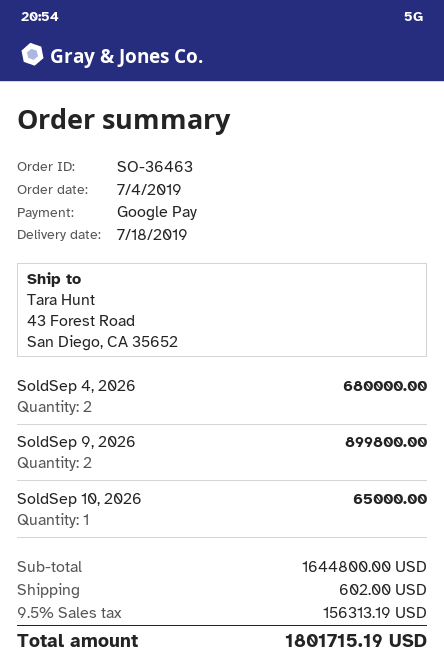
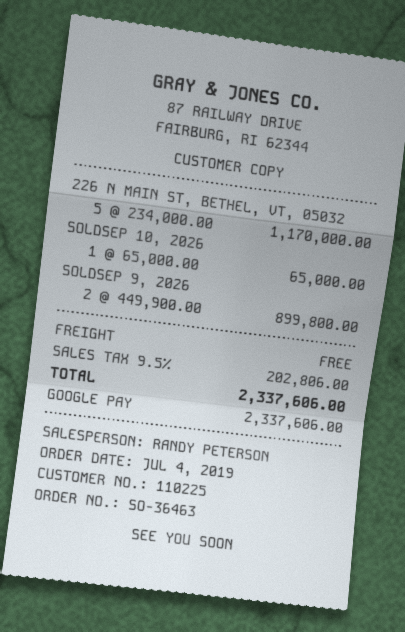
SoldSep 4, 2026: 2 for 680000.00 -> none
226 N MAIN ST, BETHEL, VT, 05032: none -> 5 for 1170000.00
shipping: 602.00 -> 0.00
tax: 9.5% = 156313.19 -> 9.5% = 202806.00
total: 1801715.19 -> 2337606.00

